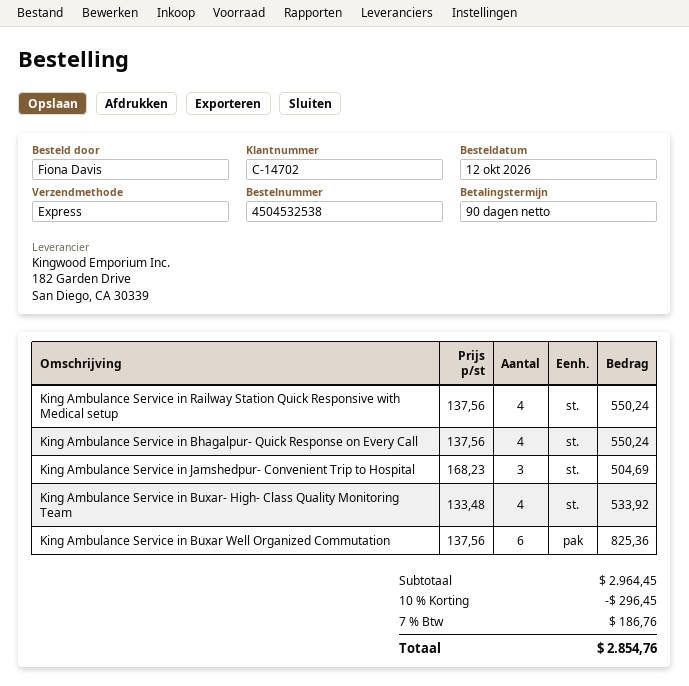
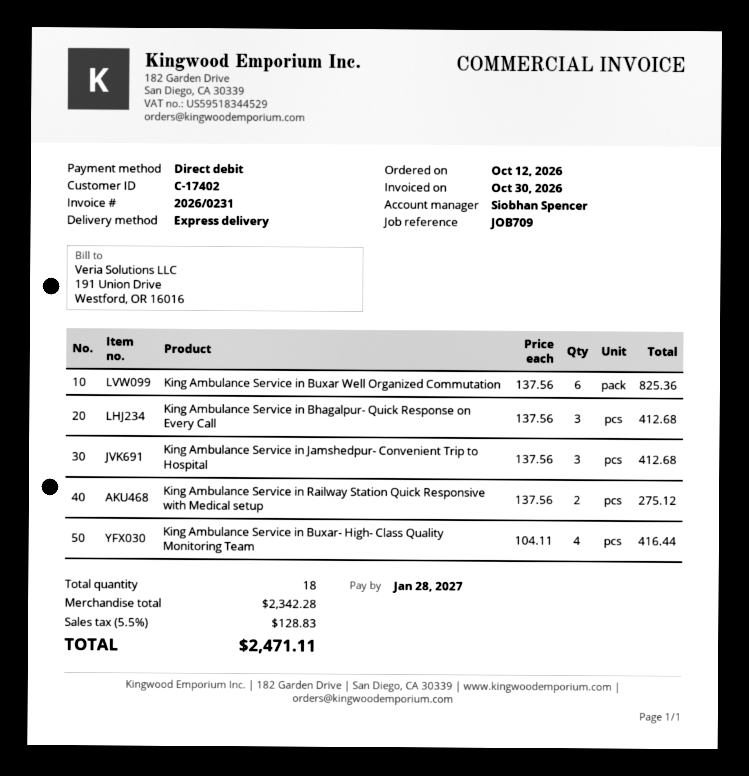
customer number: C-14702 -> C-17402
King Ambulance Service in Railway Station Quick Responsive with Medical setup: 4 x 137.56 = 550.24 -> 2 x 137.56 = 275.12
King Ambulance Service in Bhagalpur- Quick Response on Every Call: 4 x 137.56 = 550.24 -> 3 x 137.56 = 412.68
King Ambulance Service in Jamshedpur- Convenient Trip to Hospital: 3 x 168.23 = 504.69 -> 3 x 137.56 = 412.68
King Ambulance Service in Buxar- High- Class Quality Monitoring Team: 4 x 133.48 = 533.92 -> 4 x 104.11 = 416.44
subtotal: 2964.45 -> 2342.28
discount: 10% = 296.45 -> none
tax: 7% = 186.76 -> 5.5% = 128.83
total: 2854.76 -> 2471.11

